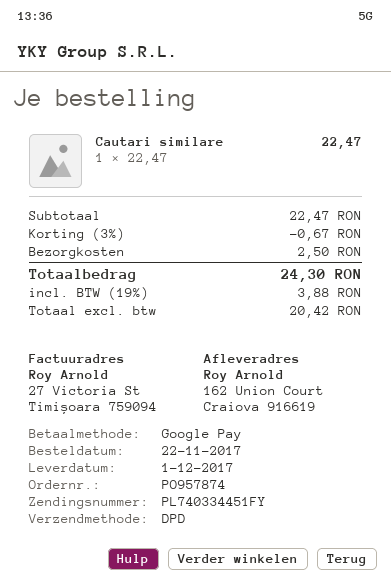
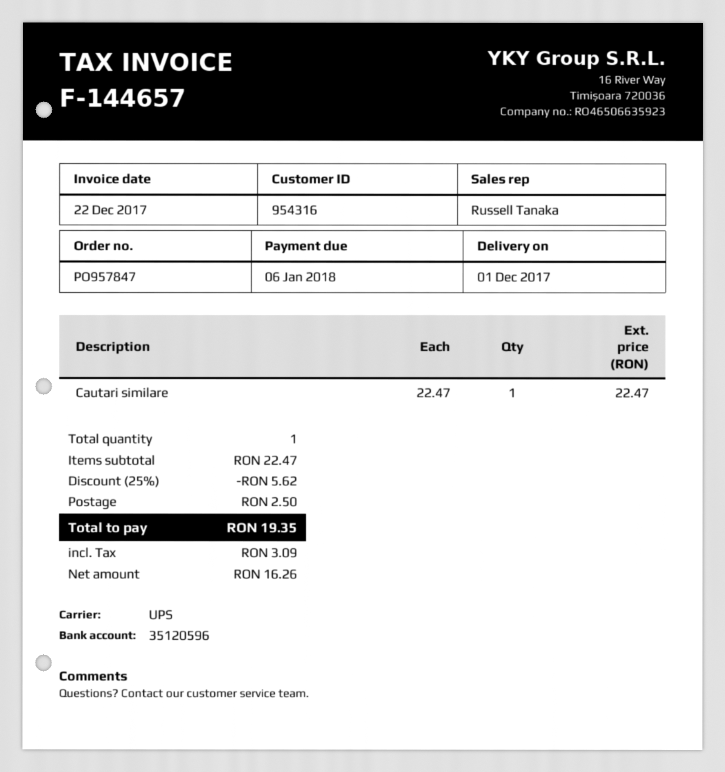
order number: PO957874 -> PO957847
shipping method: DPD -> UPS
discount: 3% = 0.67 -> 25% = 5.62
net: 20.42 -> 16.26
tax: 3.88 -> 3.09
total: 24.30 -> 19.35

